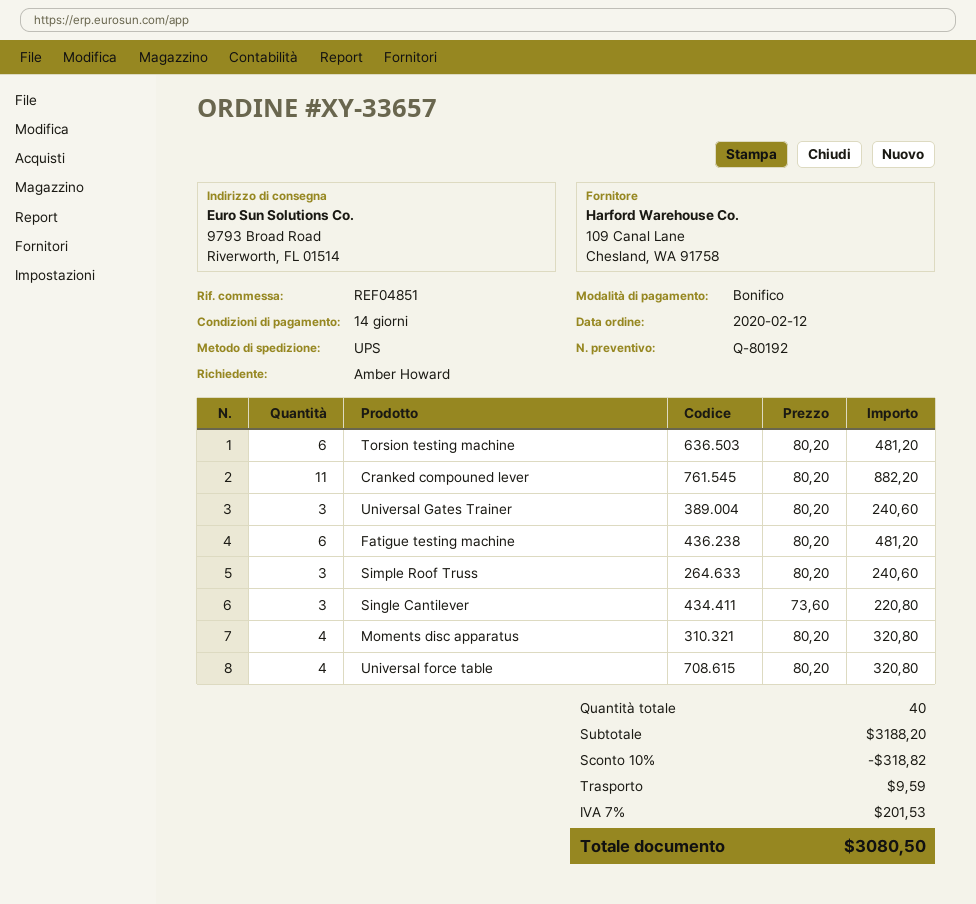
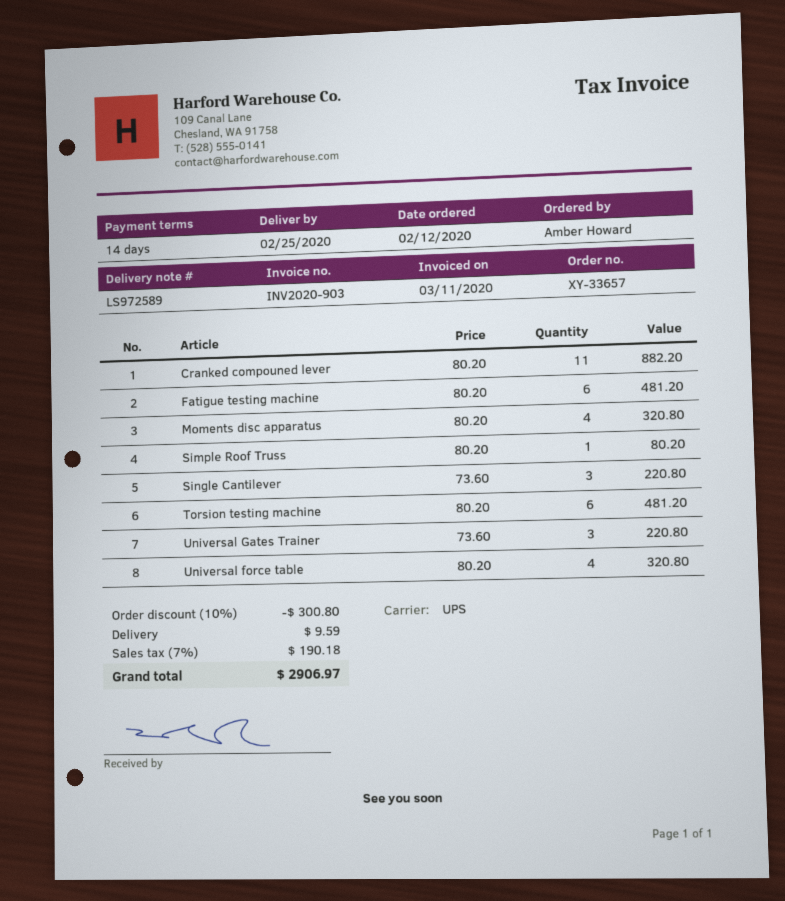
Universal Gates Trainer: 3 x 80.20 = 240.60 -> 3 x 73.60 = 220.80
Simple Roof Truss: 3 x 80.20 = 240.60 -> 1 x 80.20 = 80.20
discount: 10% = 318.82 -> 10% = 300.80
tax: 7% = 201.53 -> 7% = 190.18
total: 3080.50 -> 2906.97

